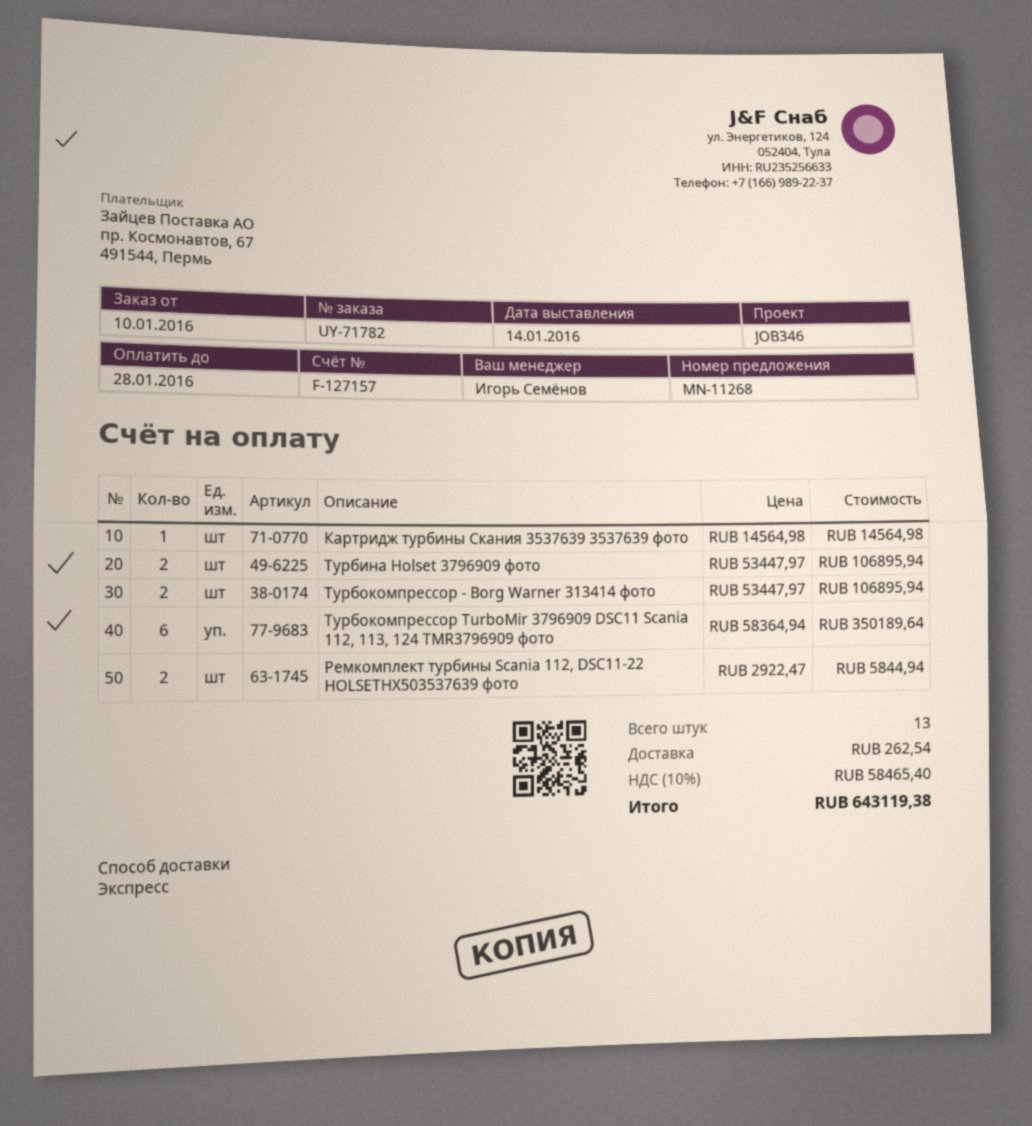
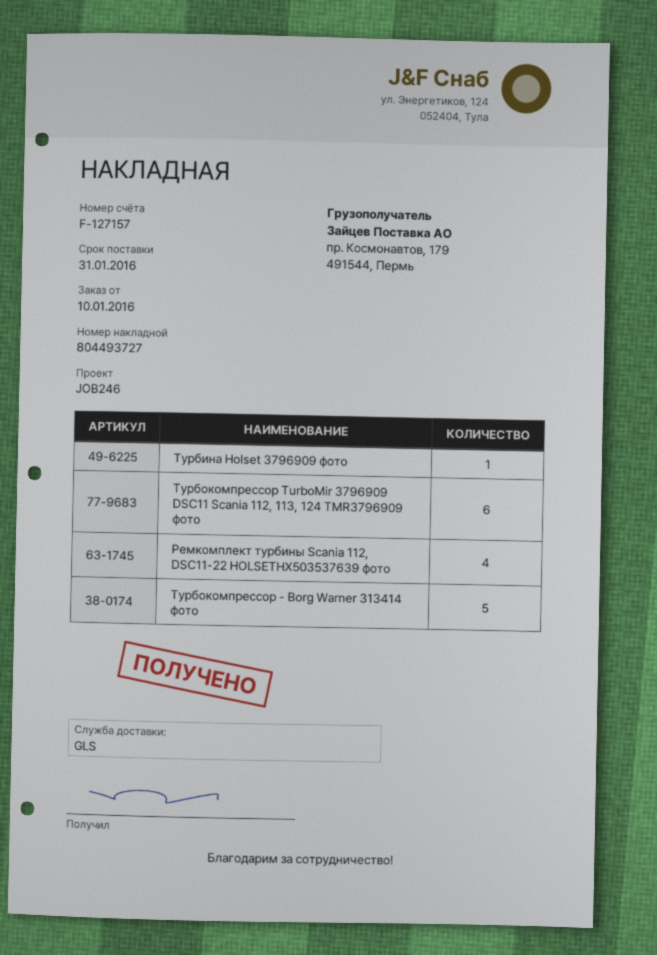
reference: JOB346 -> JOB246
shipping method: express -> GLS
Картридж турбины Скания 3537639 3537639 фото: 1 -> none
Турбина Holset 3796909 фото: 2 -> 1
Турбокомпрессор - Borg Warner 313414 фото: 2 -> 5
Ремкомплект турбины Scania 112, DSC11-22 HOLSETHX503537639 фото: 2 -> 4

